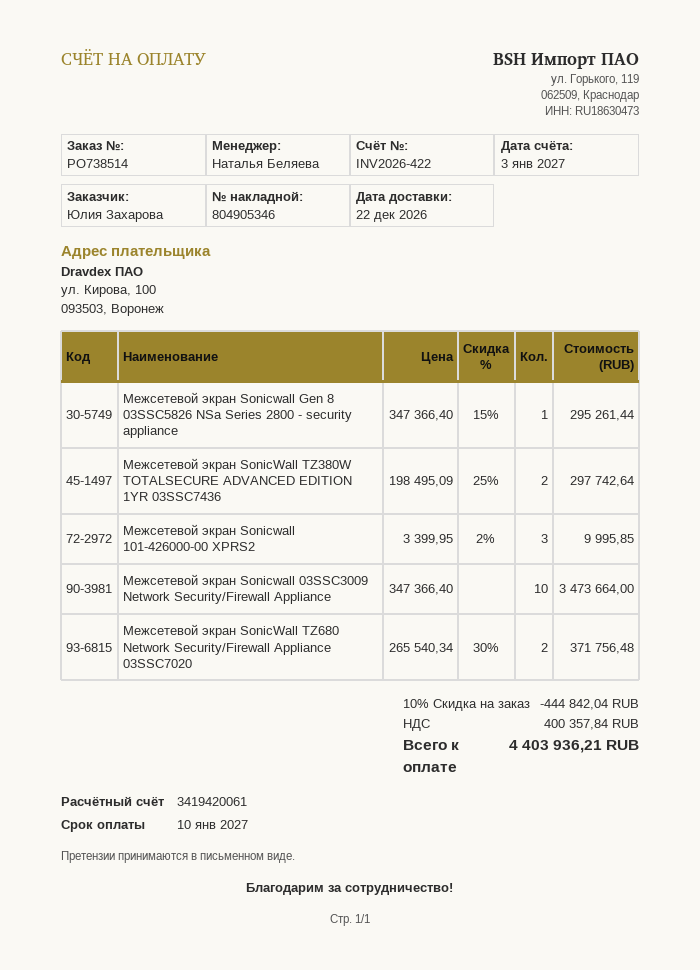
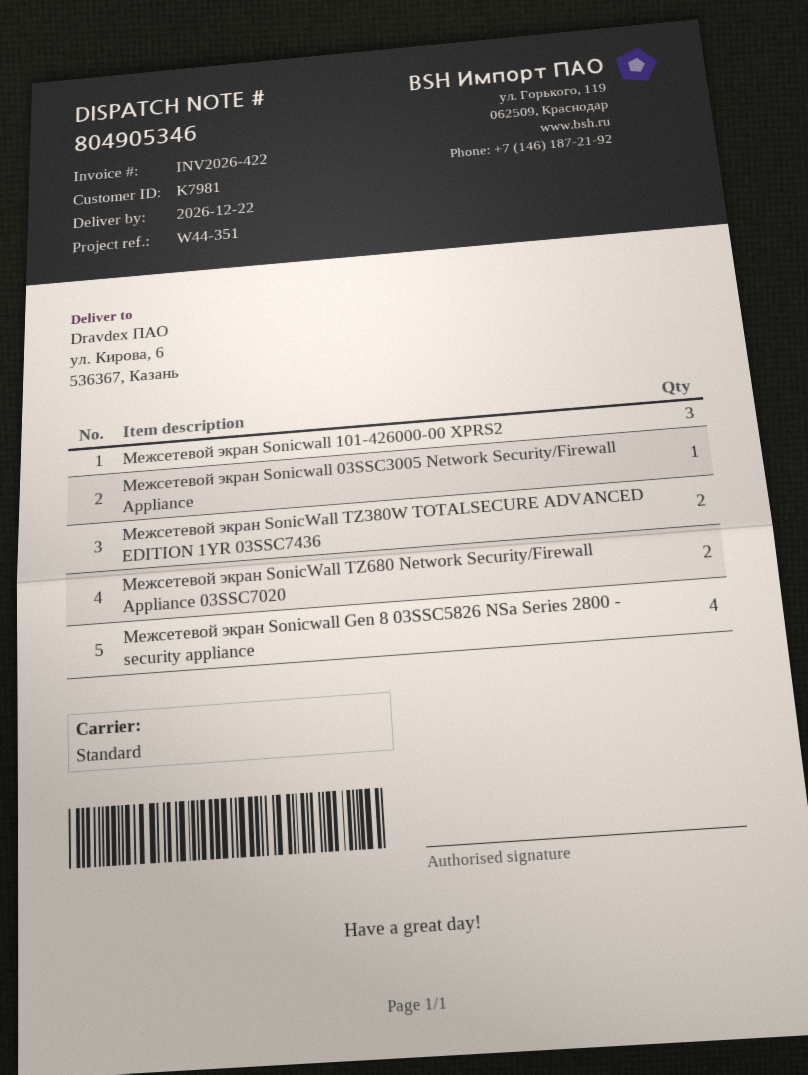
Межсетевой экран Sonicwall Gen 8 03SSC5826 NSa Series 2800 - security appliance: 1 -> 4
Межсетевой экран Sonicwall 03SSC3009 Network Security/Firewall Appliance: 10 -> none
Межсетевой экран Sonicwall 03SSC3005 Network Security/Firewall Appliance: none -> 1

